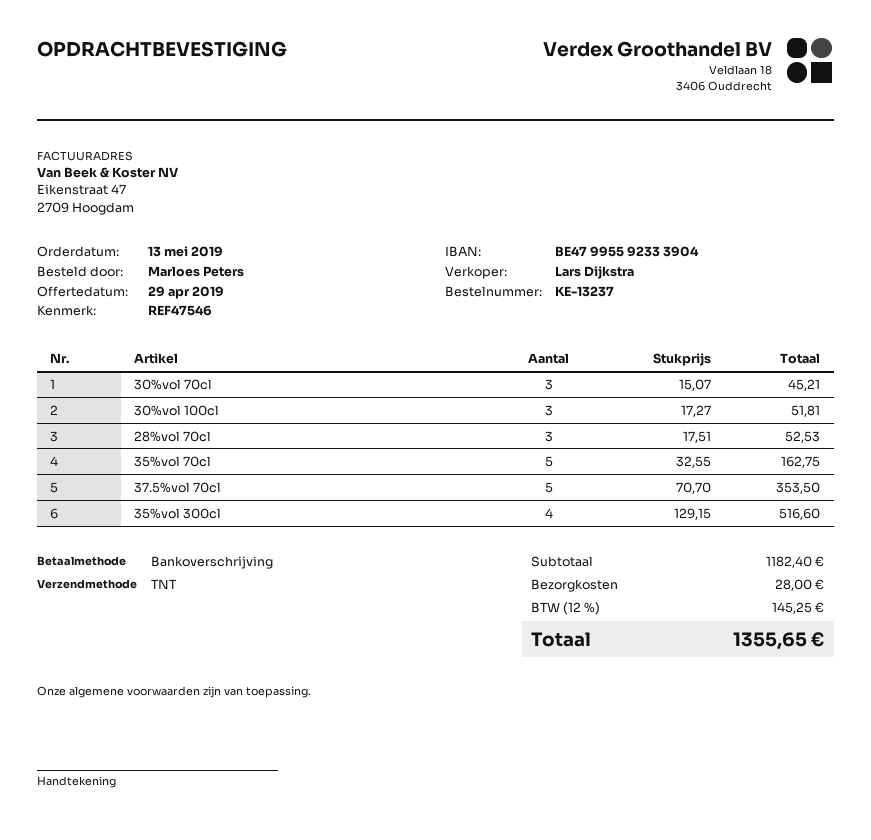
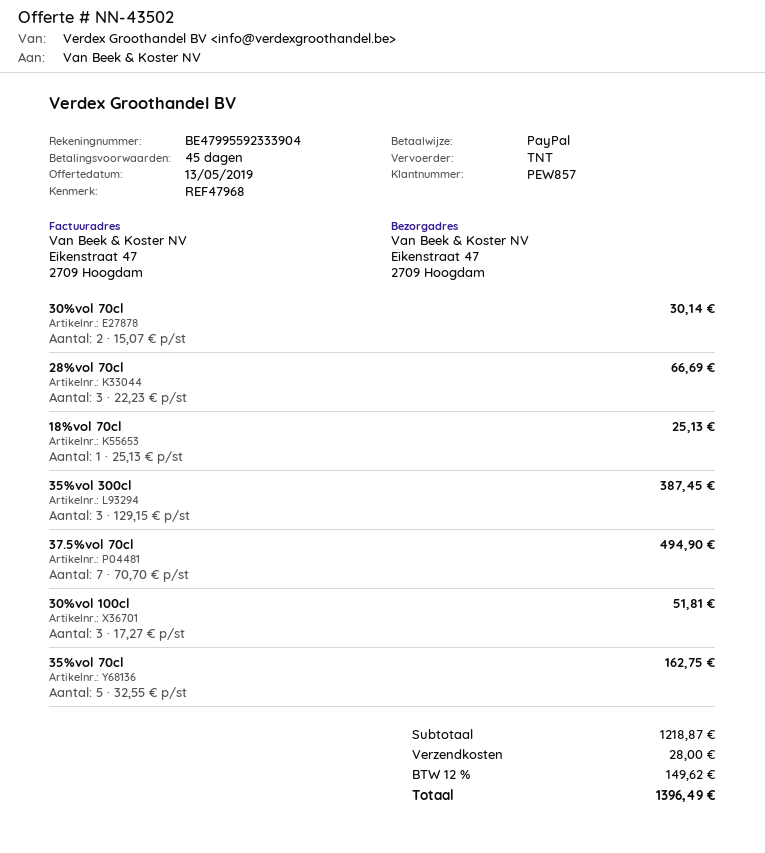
quote date: 2019-04-29 -> 2019-05-13
reference: REF47546 -> REF47968
payment method: bank transfer -> PayPal
30%vol 70cl: 3 x 15.07 = 45.21 -> 2 x 15.07 = 30.14
28%vol 70cl: 3 x 17.51 = 52.53 -> 3 x 22.23 = 66.69
37.5%vol 70cl: 5 x 70.70 = 353.50 -> 7 x 70.70 = 494.90
35%vol 300cl: 4 x 129.15 = 516.60 -> 3 x 129.15 = 387.45
18%vol 70cl: none -> 1 x 25.13 = 25.13
subtotal: 1182.40 -> 1218.87
tax: 12% = 145.25 -> 12% = 149.62
total: 1355.65 -> 1396.49

